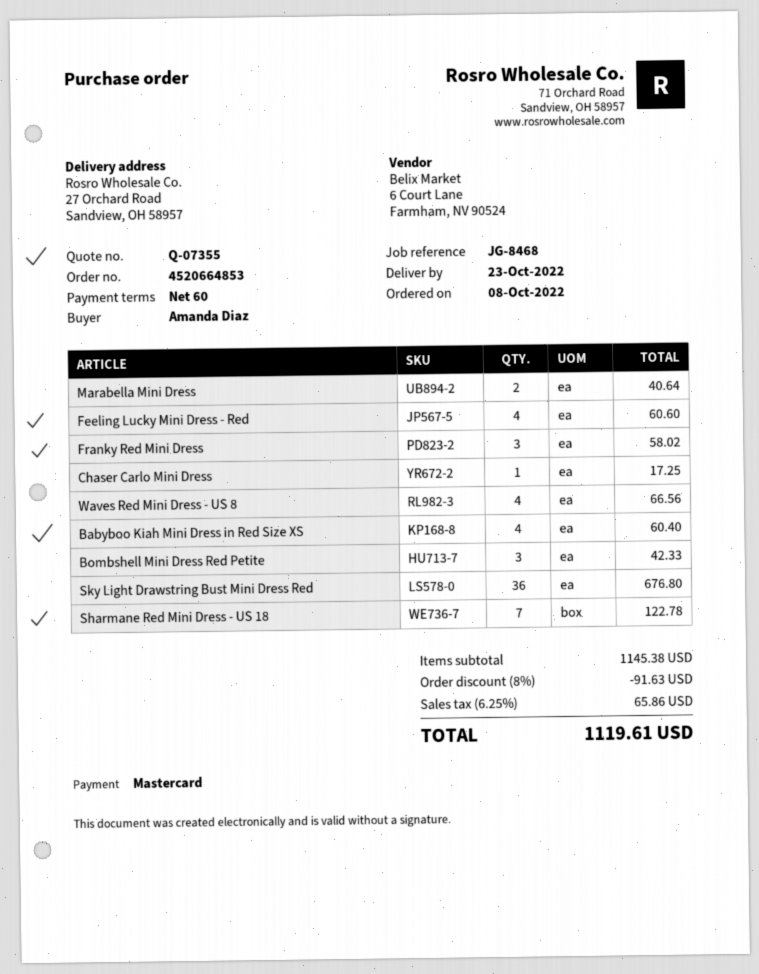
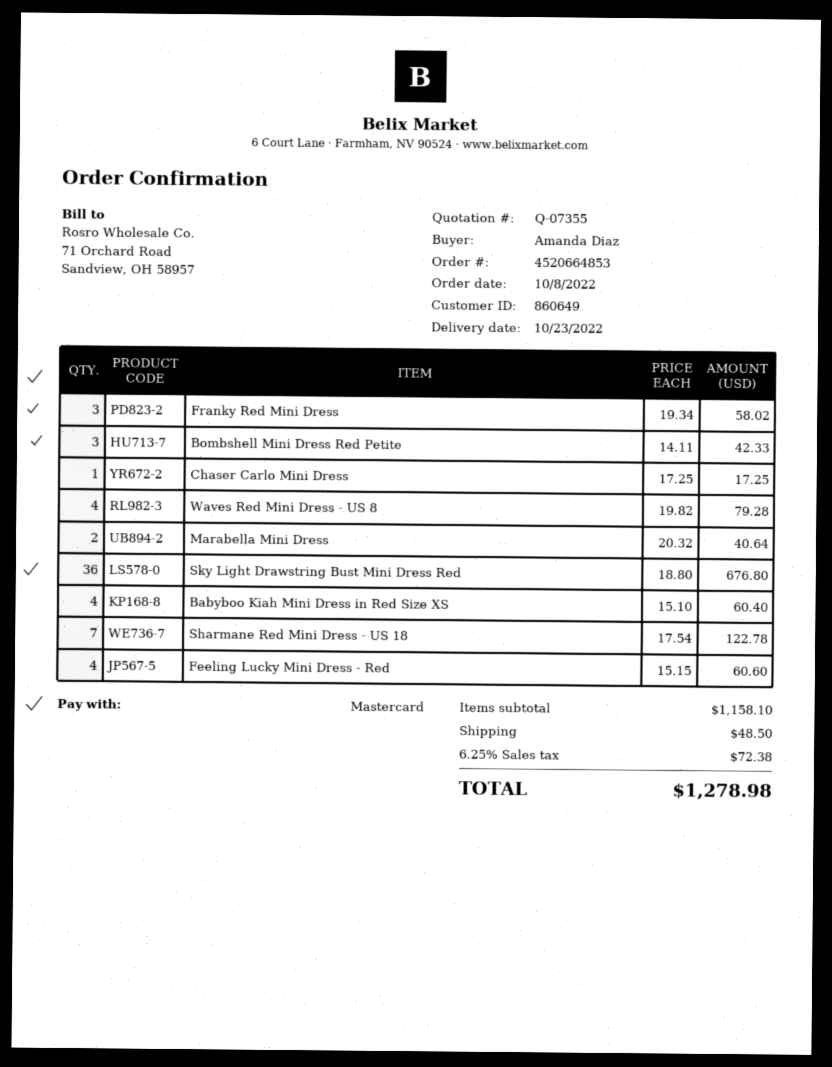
Waves Red Mini Dress - US 8: 4 for 66.56 -> 4 for 79.28
subtotal: 1145.38 -> 1158.10
discount: 8% = 91.63 -> none
shipping: none -> 48.50
tax: 6.25% = 65.86 -> 6.25% = 72.38
total: 1119.61 -> 1278.98

